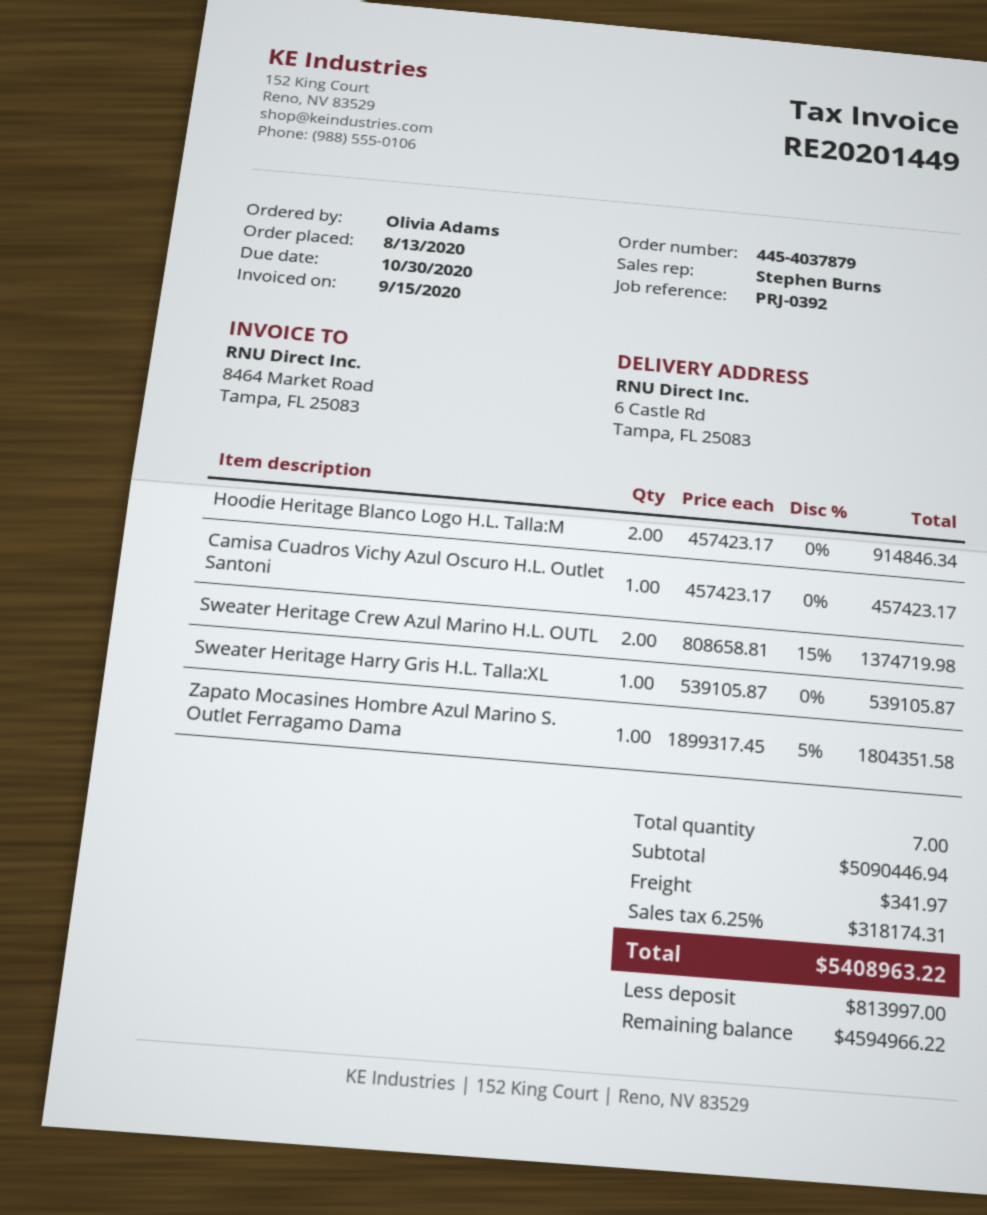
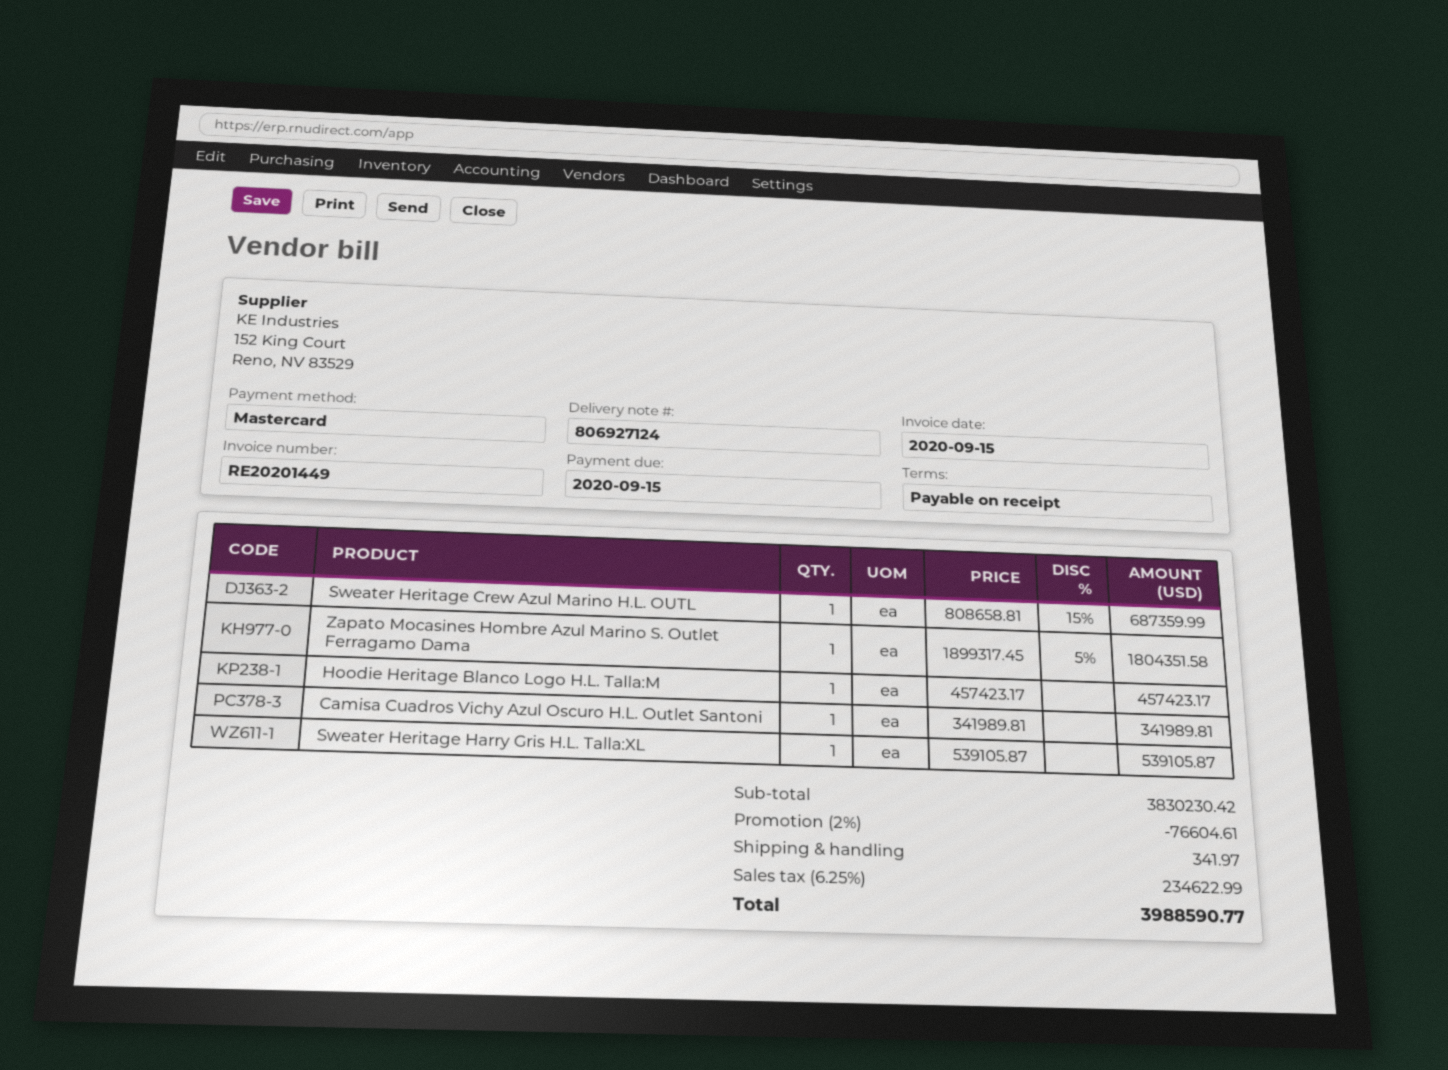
due date: 2020-10-30 -> 2020-09-15
Hoodie Heritage Blanco Logo H.L. Talla:M: 2 x 457423.17 = 914846.34 -> 1 x 457423.17 = 457423.17
Camisa Cuadros Vichy Azul Oscuro H.L. Outlet Santoni: 1 x 457423.17 = 457423.17 -> 1 x 341989.81 = 341989.81
Sweater Heritage Crew Azul Marino H.L. OUTL: 2 x 808658.81 - 15% = 1374719.98 -> 1 x 808658.81 - 15% = 687359.99
subtotal: 5090446.94 -> 3830230.42
discount: none -> 2% = 76604.61
tax: 6.25% = 318174.31 -> 6.25% = 234622.99
total: 5408963.22 -> 3988590.77

